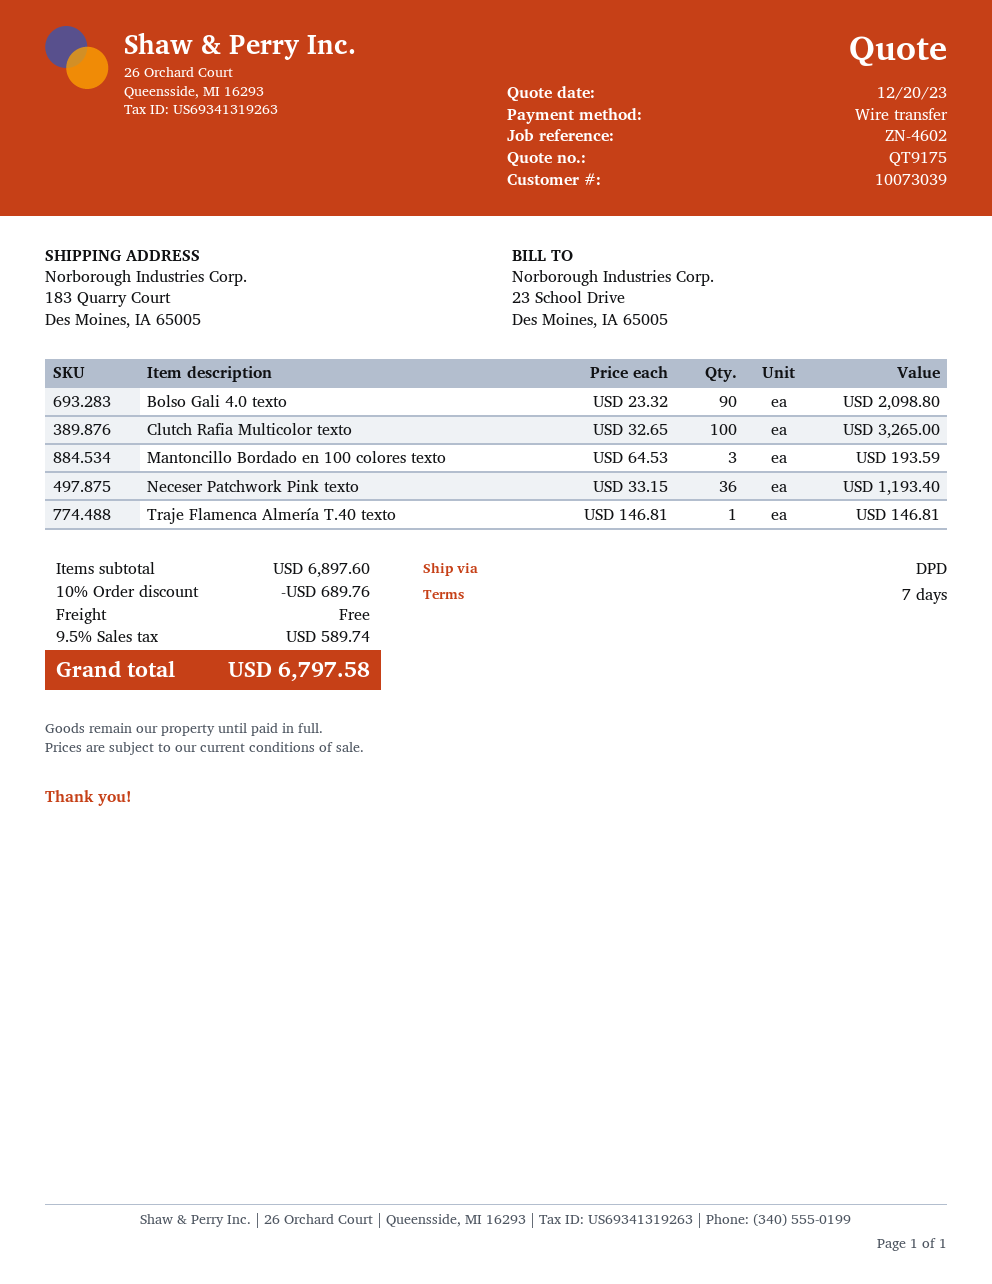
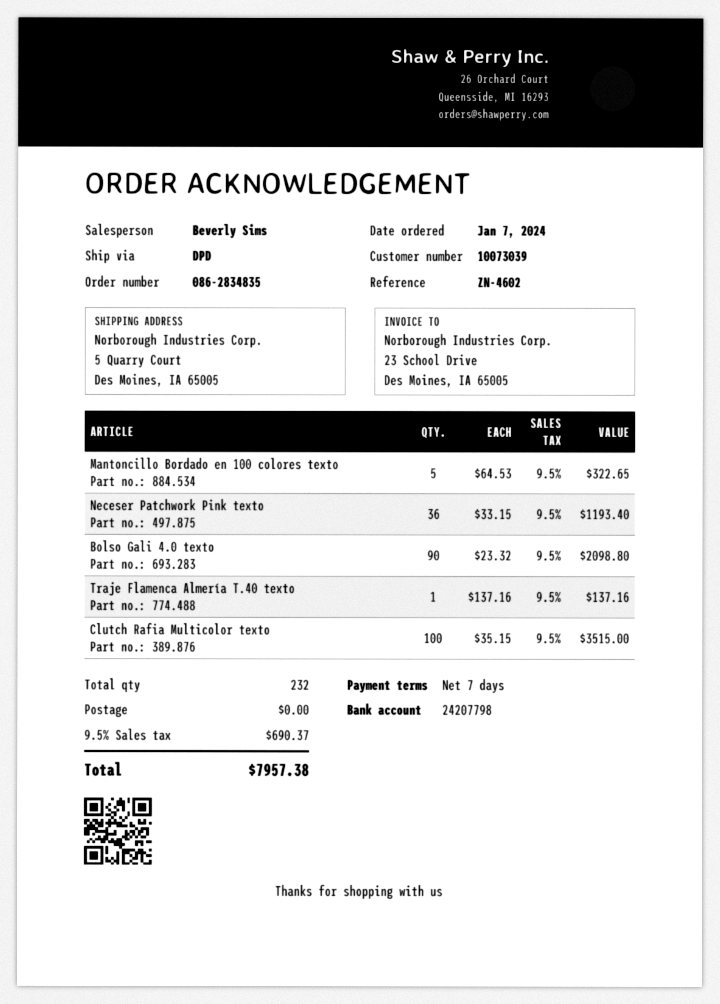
ship to: 183 Quarry Court, Des Moines, IA 65005 -> 5 Quarry Court, Des Moines, IA 65005
Clutch Rafia Multicolor texto: 100 x 32.65 = 3265.00 -> 100 x 35.15 = 3515.00
Mantoncillo Bordado en 100 colores texto: 3 x 64.53 = 193.59 -> 5 x 64.53 = 322.65
Traje Flamenca Almería T.40 texto: 1 x 146.81 = 146.81 -> 1 x 137.16 = 137.16
discount: 10% = 689.76 -> none
tax: 9.5% = 589.74 -> 9.5% = 690.37
total: 6797.58 -> 7957.38

